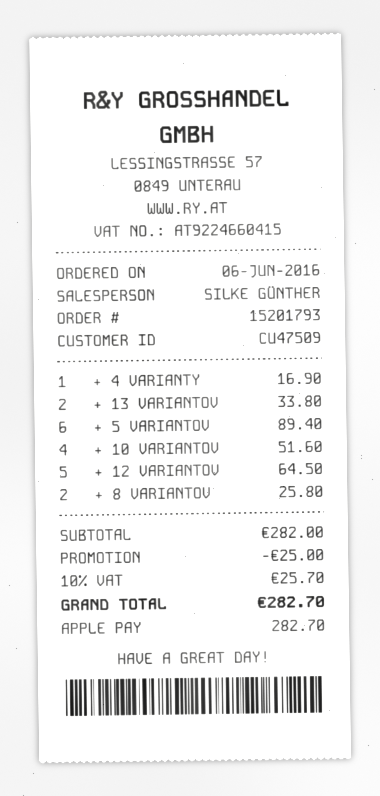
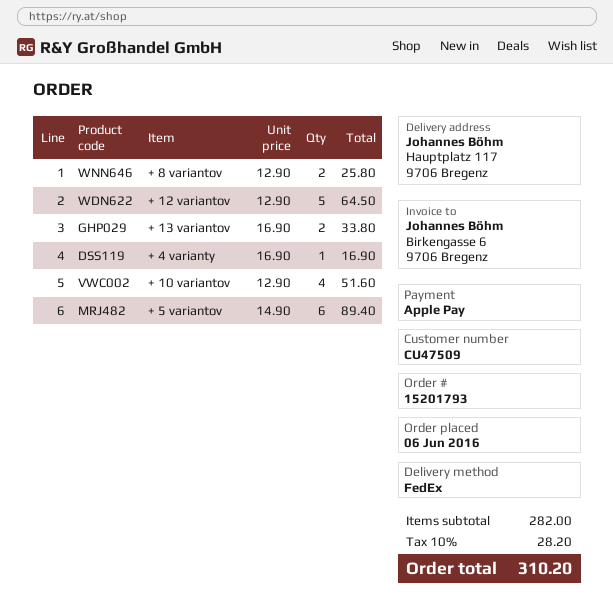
discount: 25.00 -> none
tax: 10% = 25.70 -> 10% = 28.20
total: 282.70 -> 310.20

